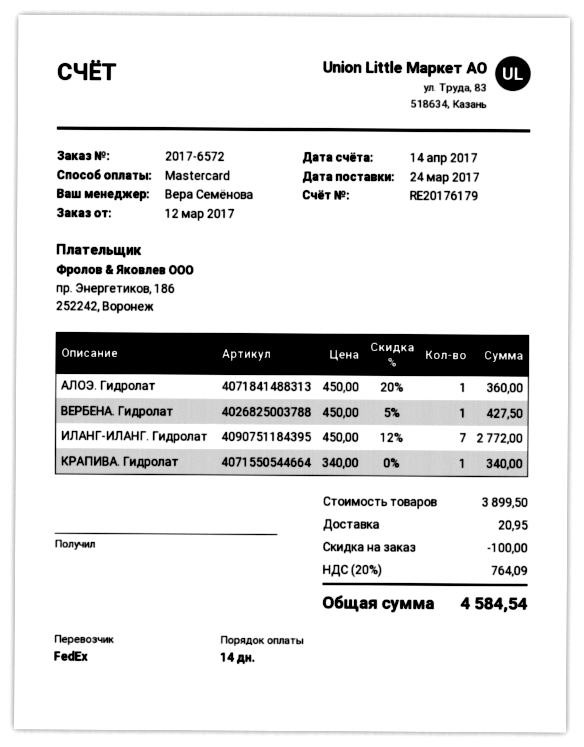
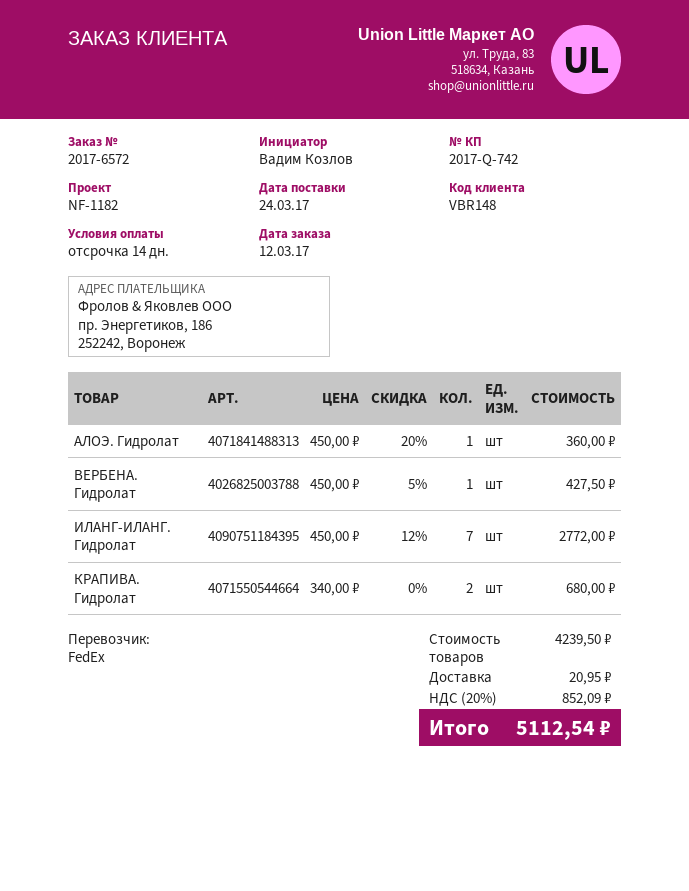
КРАПИВА. Гидролат: 1 x 340.00 = 340.00 -> 2 x 340.00 = 680.00
subtotal: 3899.50 -> 4239.50
discount: 100.00 -> none
tax: 20% = 764.09 -> 20% = 852.09
total: 4584.54 -> 5112.54

